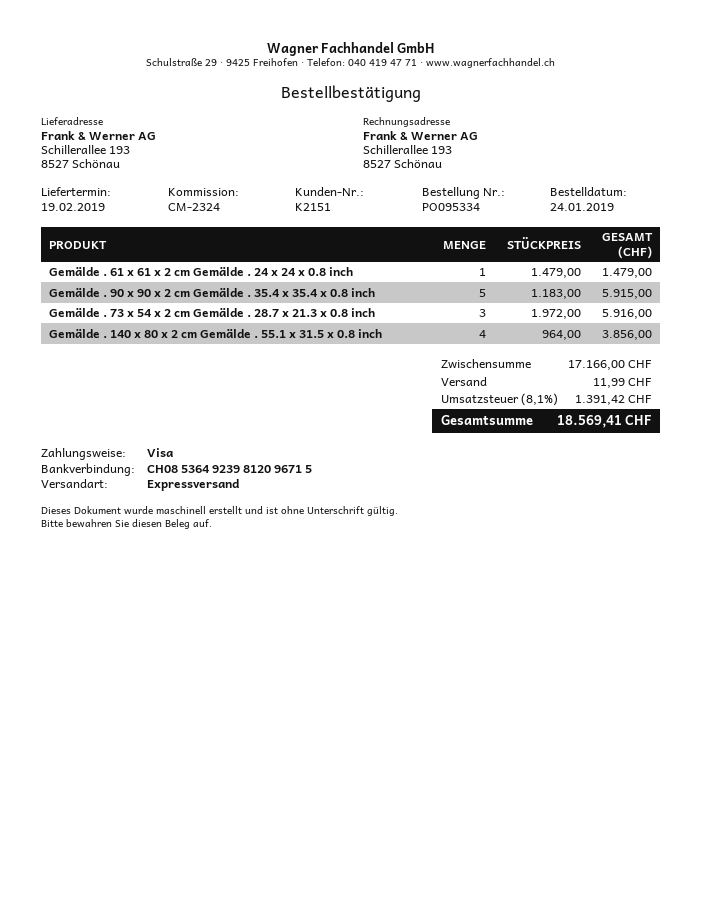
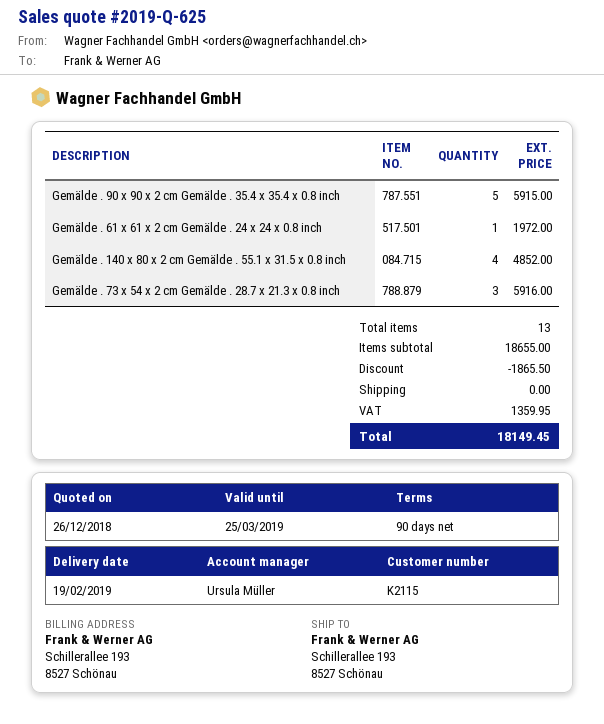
customer number: K2151 -> K2115
Gemälde . 61 x 61 x 2 cm Gemälde . 24 x 24 x 0.8 inch: 1 for 1479.00 -> 1 for 1972.00
Gemälde . 140 x 80 x 2 cm Gemälde . 55.1 x 31.5 x 0.8 inch: 4 for 3856.00 -> 4 for 4852.00
subtotal: 17166.00 -> 18655.00
discount: none -> 1865.50
shipping: 11.99 -> 0.00
tax: 1391.42 -> 1359.95
total: 18569.41 -> 18149.45

